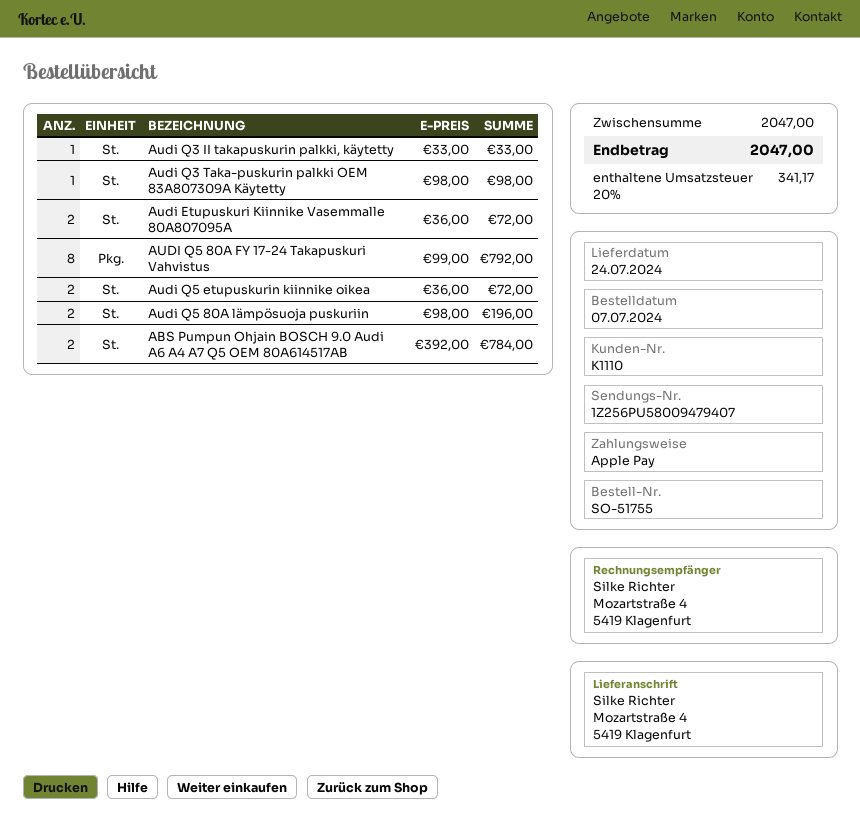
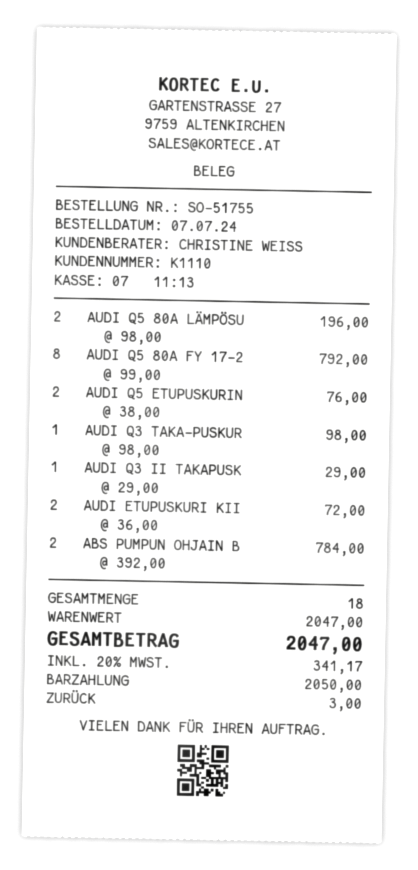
payment method: Apple Pay -> cash
Audi Q3 II takapuskurin palkki, käytetty: 1 x 33.00 = 33.00 -> 1 x 29.00 = 29.00
Audi Q5 etupuskurin kiinnike oikea: 2 x 36.00 = 72.00 -> 2 x 38.00 = 76.00

